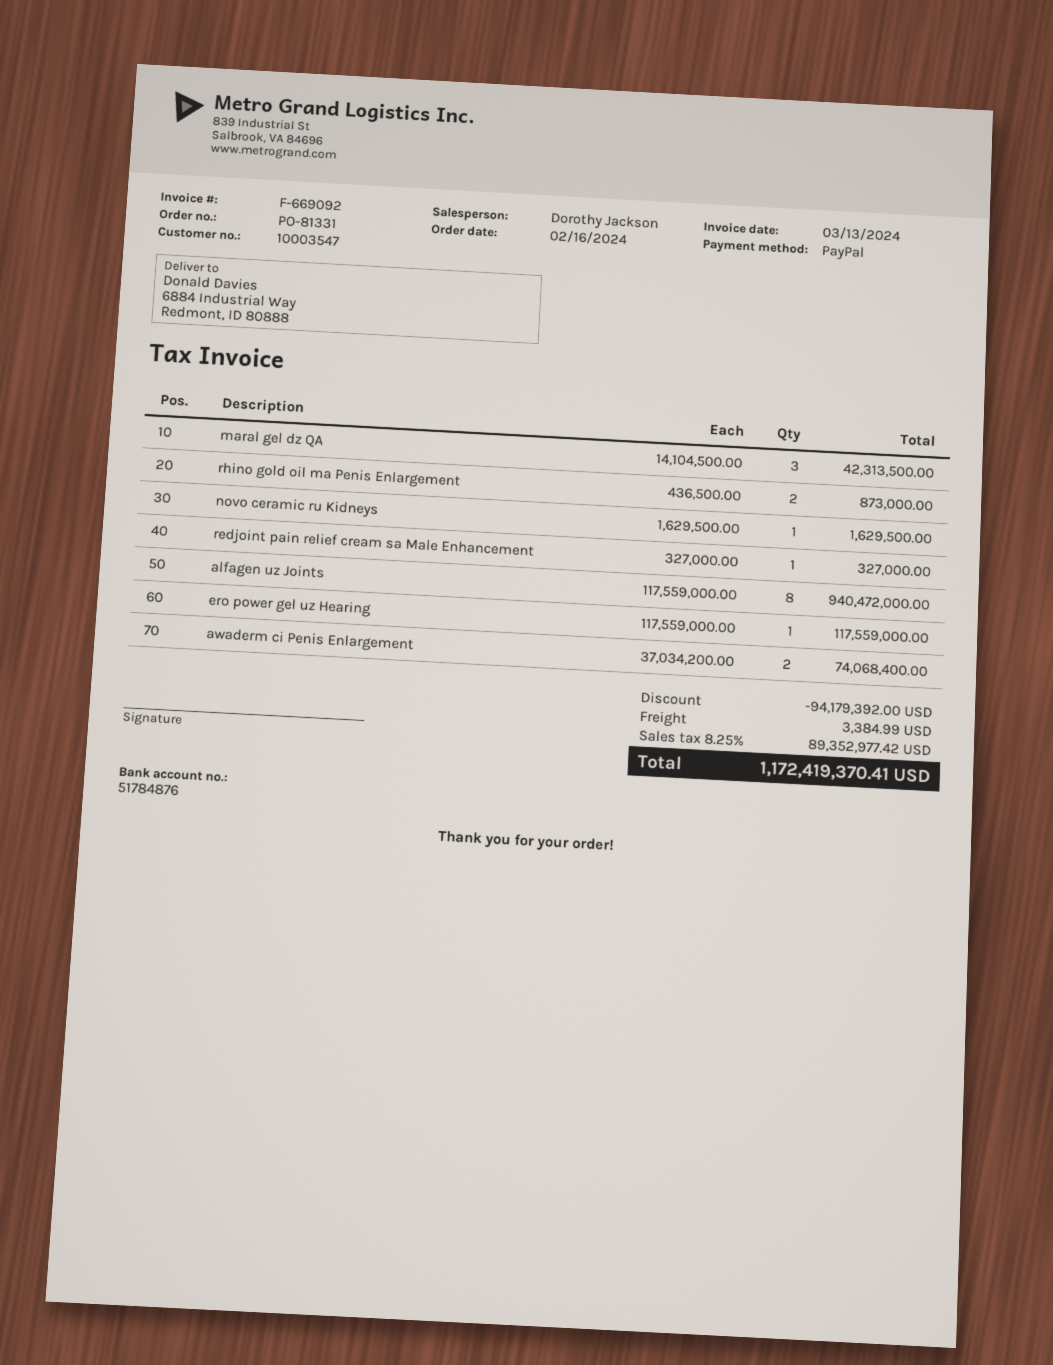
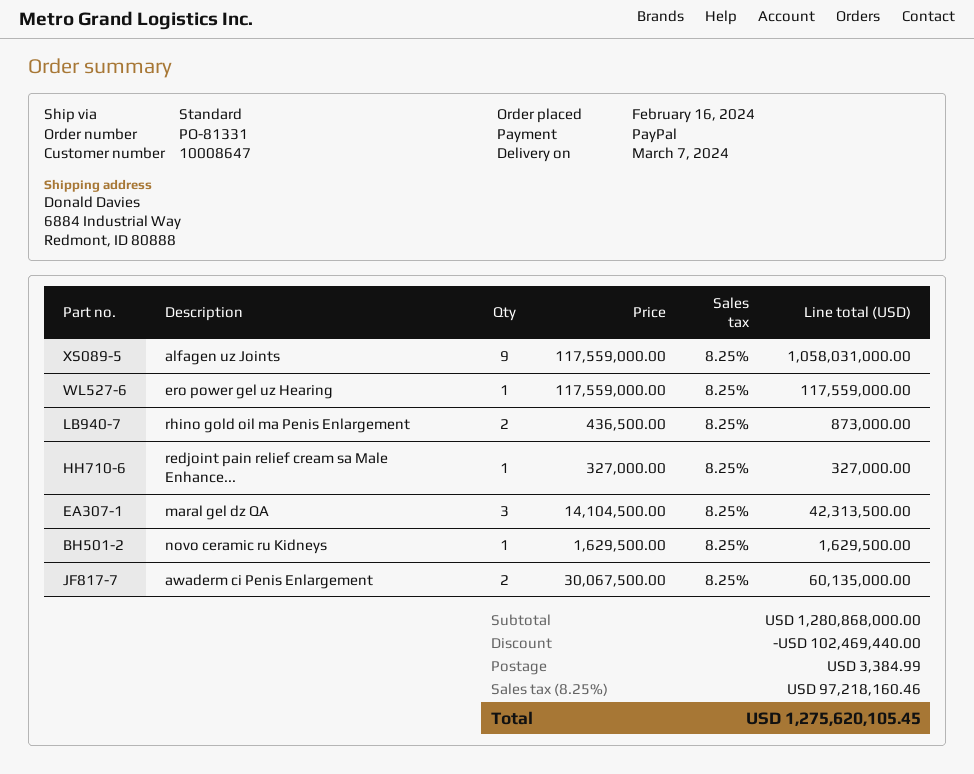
customer number: 10003547 -> 10008647
alfagen uz Joints: 8 x 117559000.00 = 940472000.00 -> 9 x 117559000.00 = 1058031000.00
awaderm ci Penis Enlargement: 2 x 37034200.00 = 74068400.00 -> 2 x 30067500.00 = 60135000.00
discount: 94179392.00 -> 102469440.00
tax: 8.25% = 89352977.42 -> 8.25% = 97218160.46
total: 1172419370.41 -> 1275620105.45

